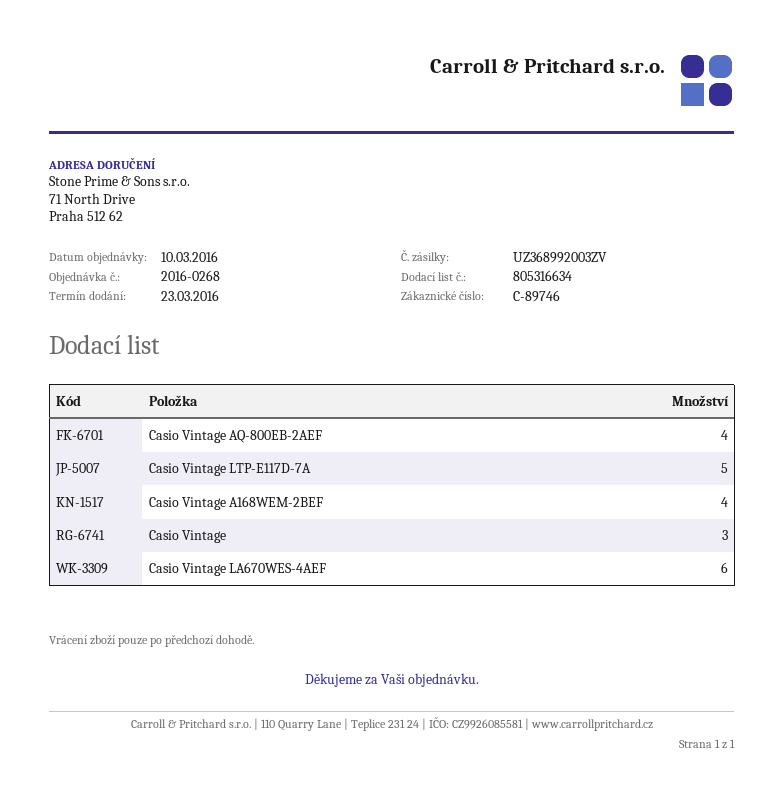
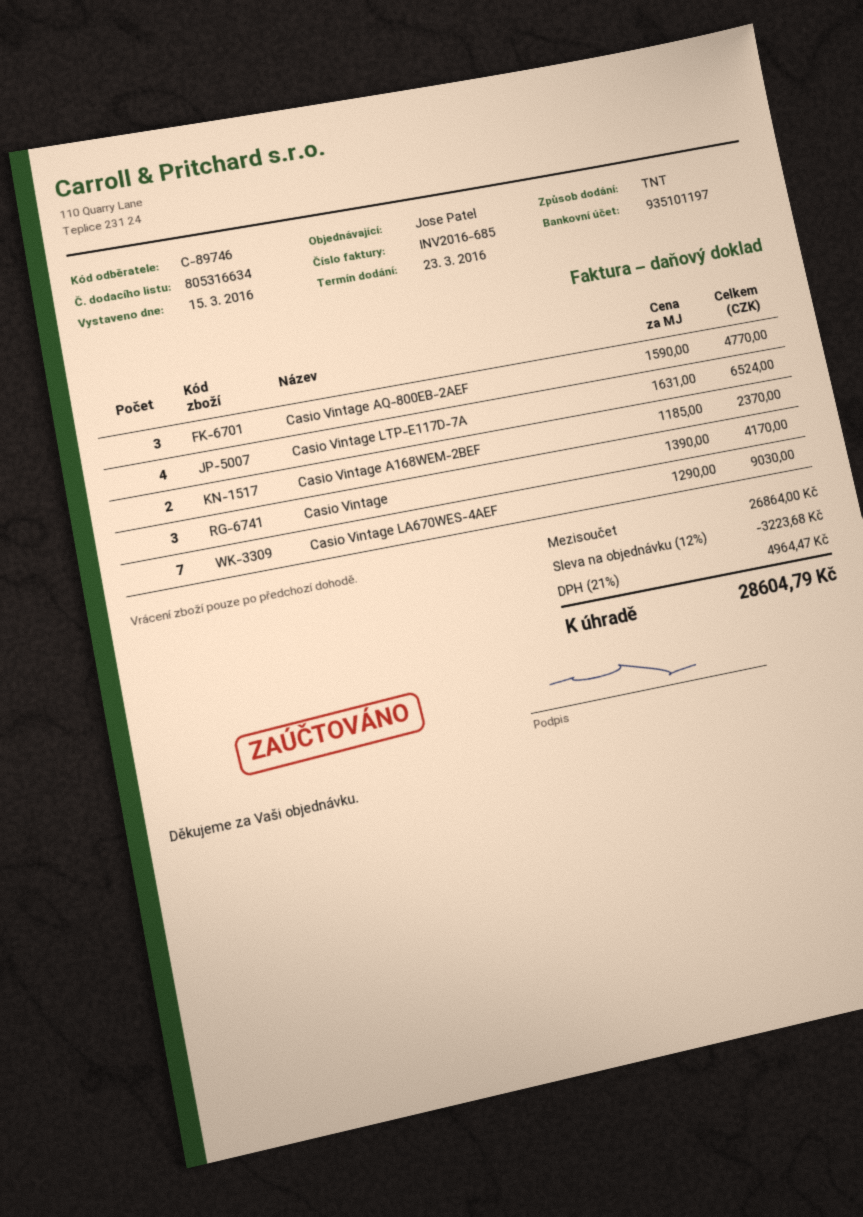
Casio Vintage AQ-800EB-2AEF: 4 -> 3
Casio Vintage LTP-E117D-7A: 5 -> 4
Casio Vintage A168WEM-2BEF: 4 -> 2
Casio Vintage LA670WES-4AEF: 6 -> 7

